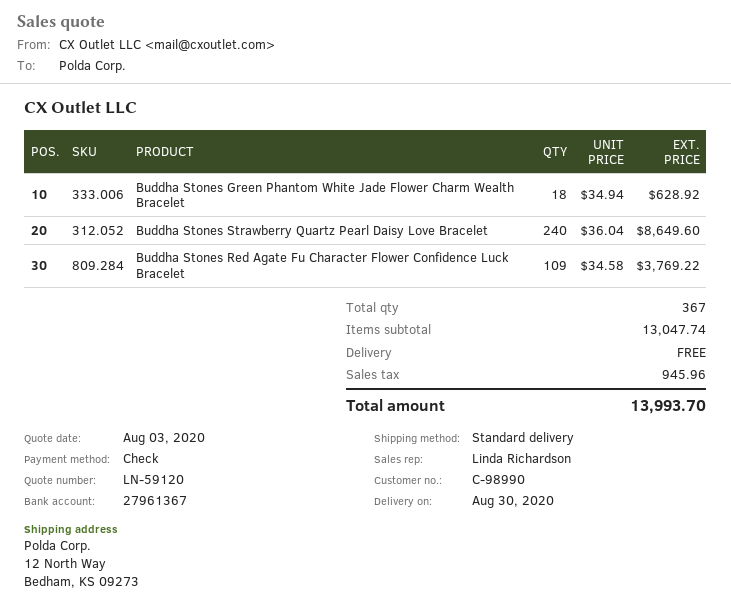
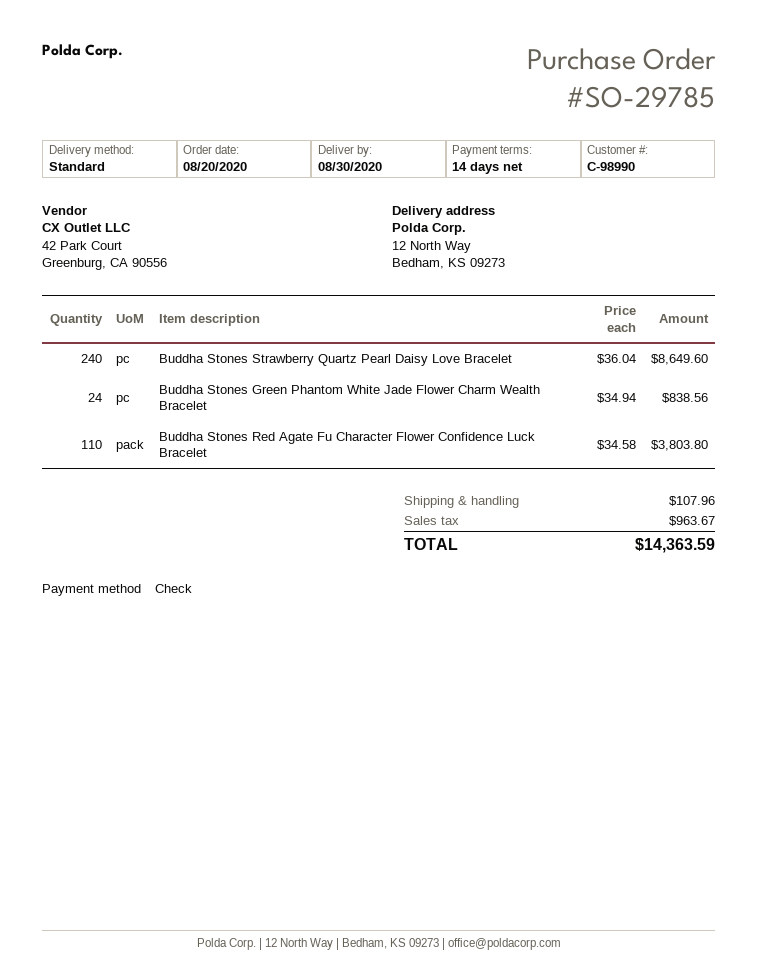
Buddha Stones Green Phantom White Jade Flower Charm Wealth Bracelet: 18 x 34.94 = 628.92 -> 24 x 34.94 = 838.56
Buddha Stones Red Agate Fu Character Flower Confidence Luck Bracelet: 109 x 34.58 = 3769.22 -> 110 x 34.58 = 3803.80
shipping: 0.00 -> 107.96
tax: 945.96 -> 963.67
total: 13993.70 -> 14363.59

